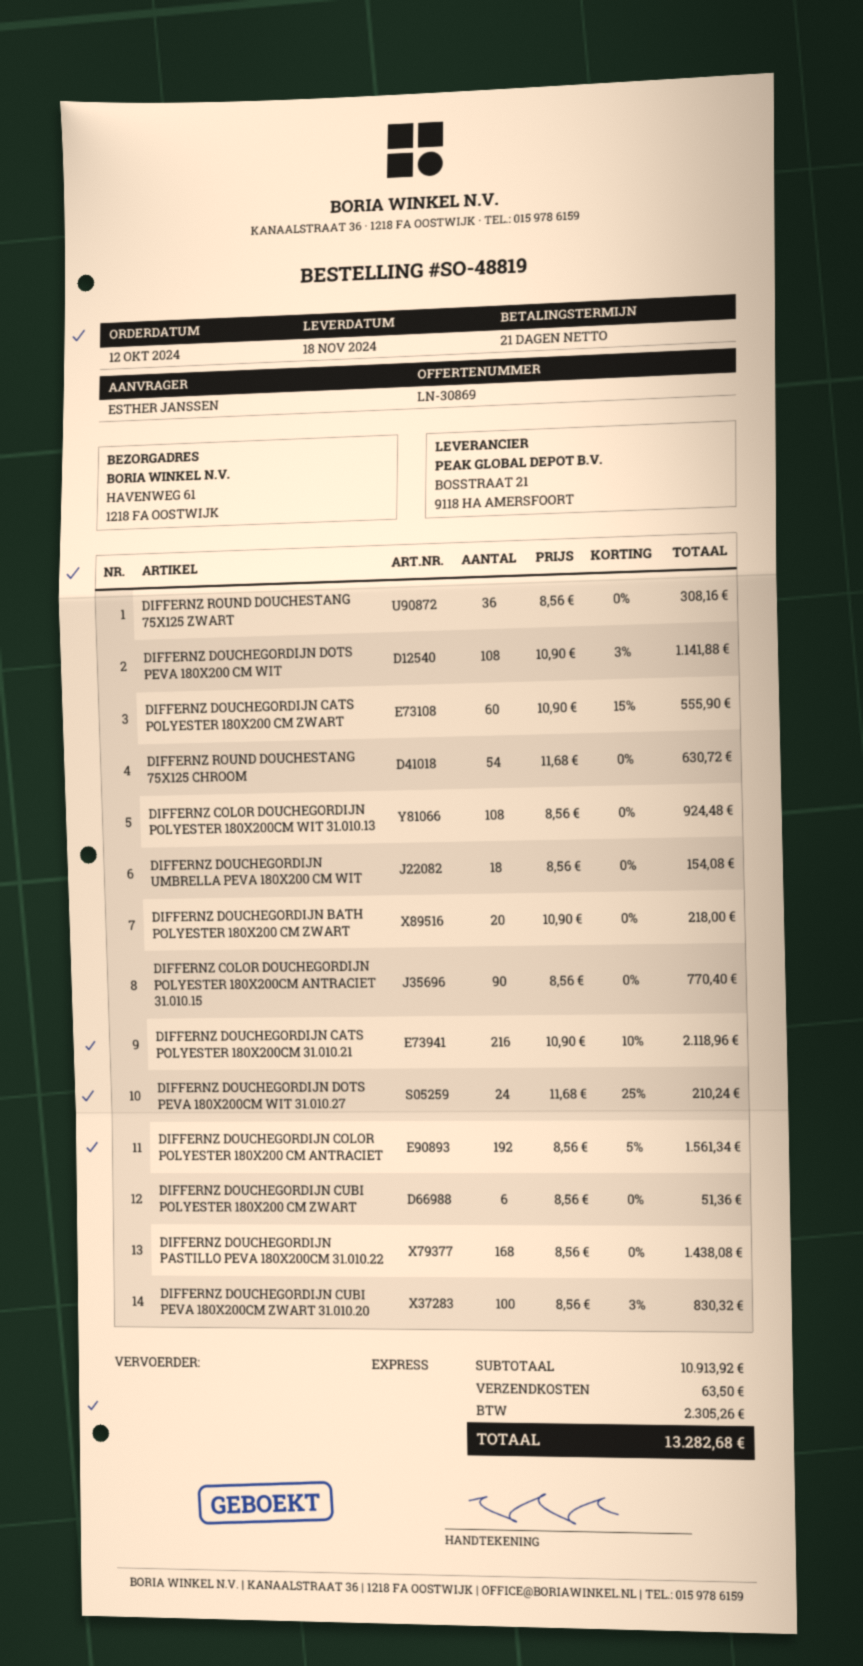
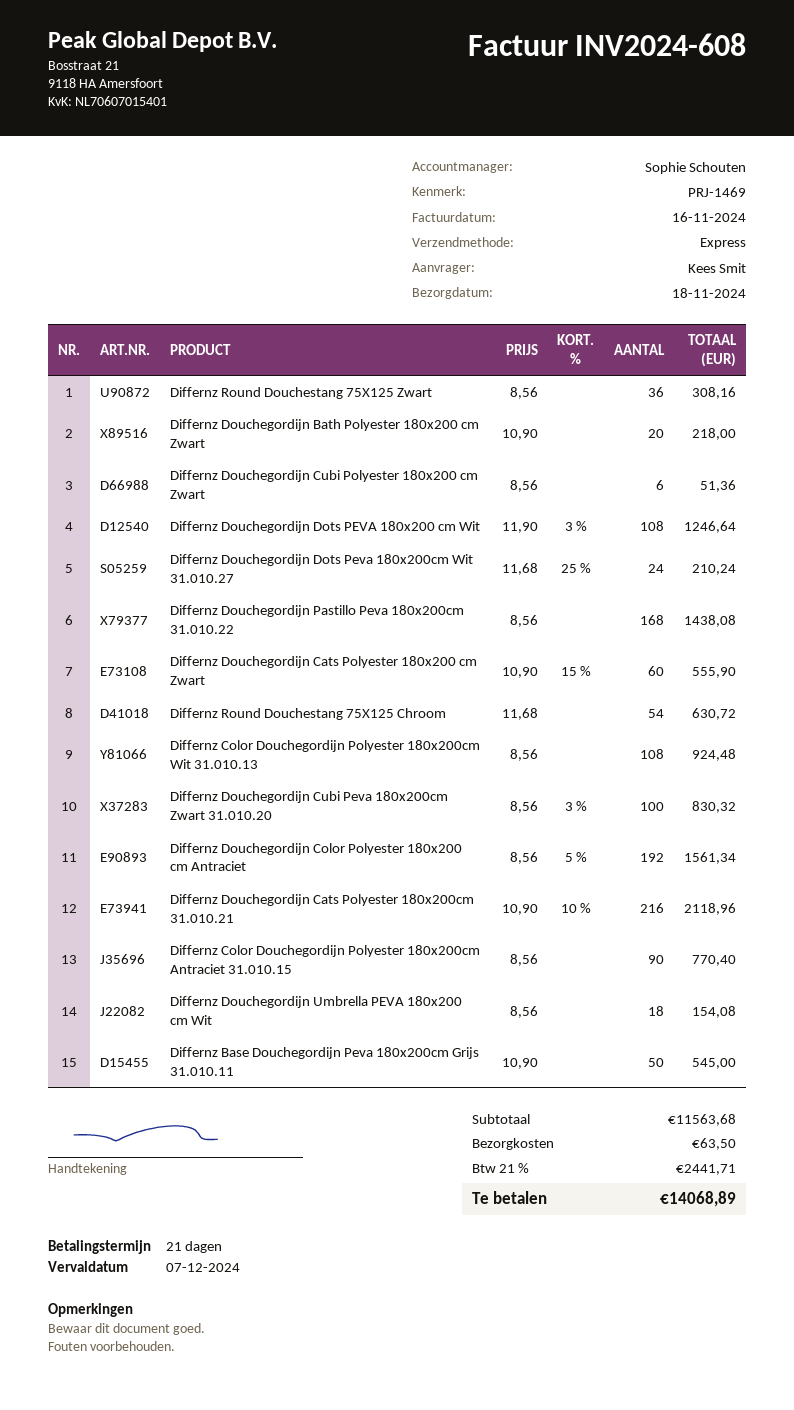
ordered by: ESTHER JANSSEN -> Kees Smit
DIFFERNZ DOUCHEGORDIJN DOTS PEVA 180X200 CM WIT: 108 x 10.90 - 3% = 1141.88 -> 108 x 11.90 - 3% = 1246.64
Differnz Base Douchegordijn Peva 180x200cm Grijs 31.010.11: none -> 50 x 10.90 = 545.00
subtotal: 10913.92 -> 11563.68
tax: 2305.26 -> 2441.71
total: 13282.68 -> 14068.89

